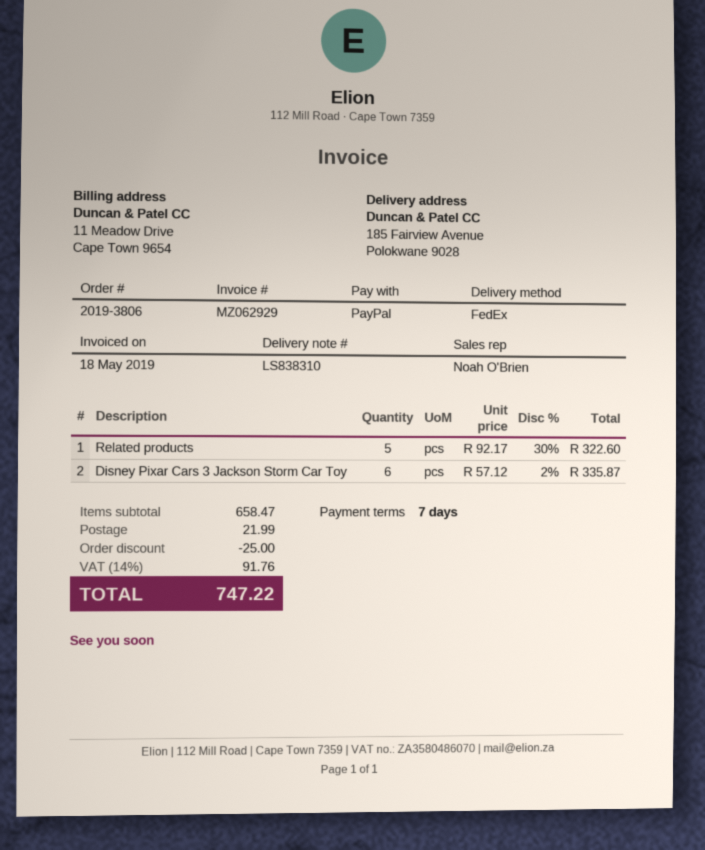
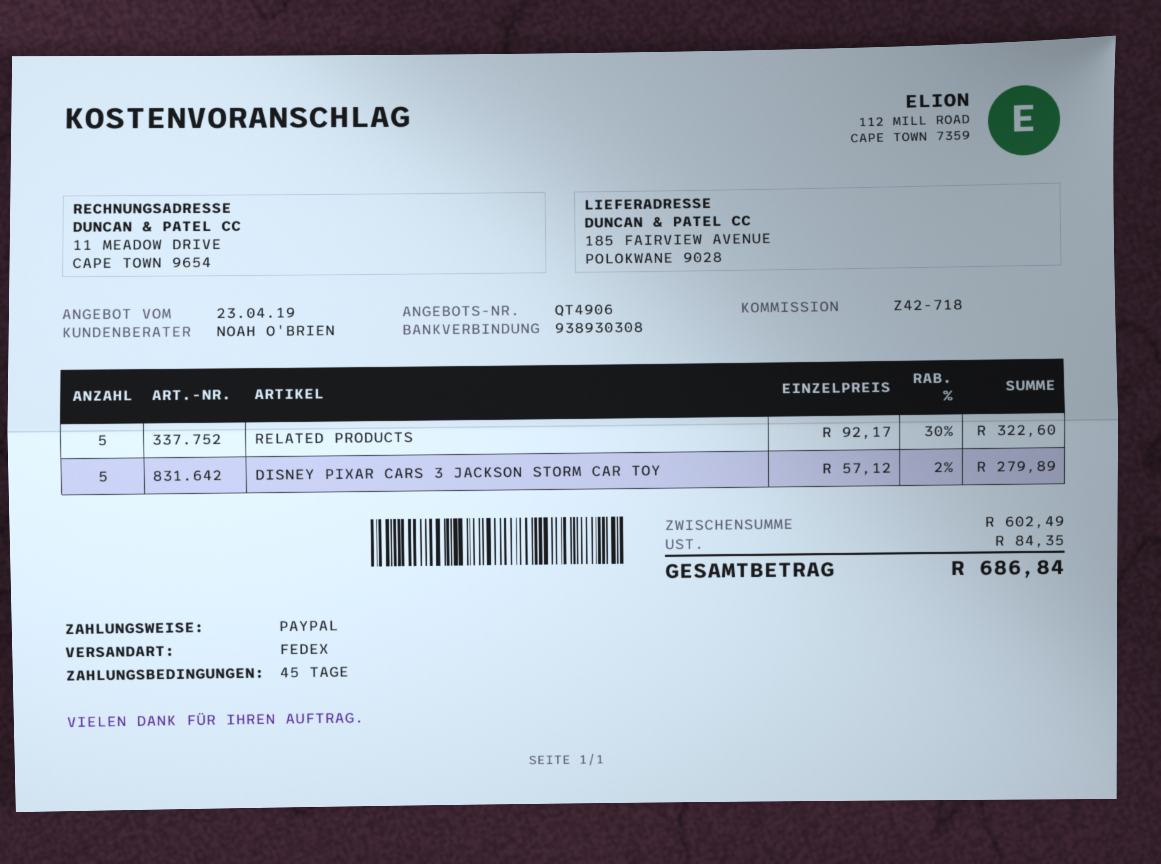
payment terms: 7 days -> 45 days
Disney Pixar Cars 3 Jackson Storm Car Toy: 6 x 57.12 - 2% = 335.87 -> 5 x 57.12 - 2% = 279.89
subtotal: 658.47 -> 602.49
discount: 25.00 -> none
shipping: 21.99 -> none
tax: 91.76 -> 84.35
total: 747.22 -> 686.84

